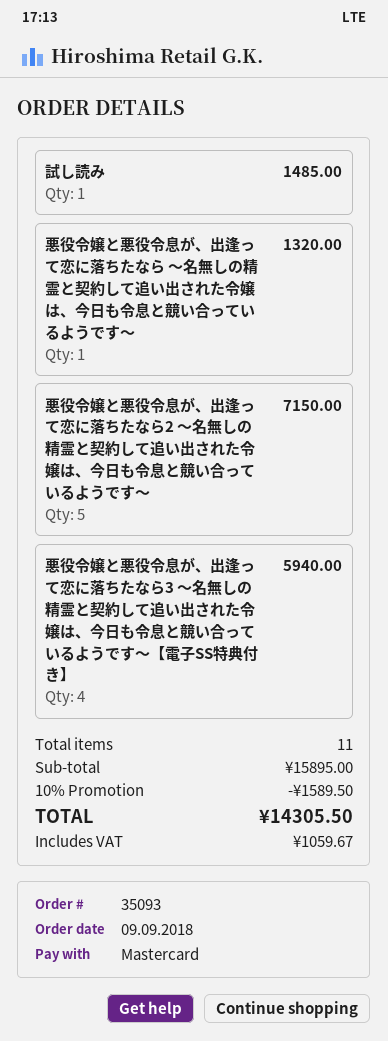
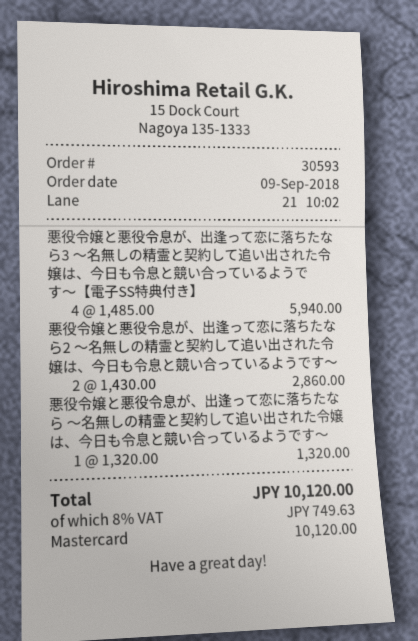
order number: 35093 -> 30593
試し読み: 1 for 1485.00 -> none
悪役令嬢と悪役令息が、出逢って恋に落ちたなら2 〜名無しの精霊と契約して追い出された令嬢は、今日も令息と競い合っているようです〜: 5 for 7150.00 -> 2 for 2860.00
discount: 10% = 1589.50 -> none
tax: 1059.67 -> 749.63
total: 14305.50 -> 10120.00

